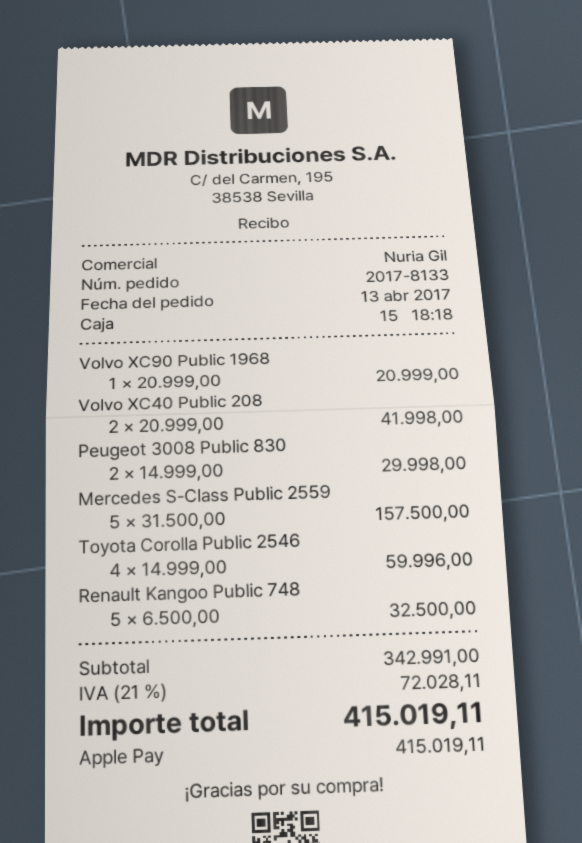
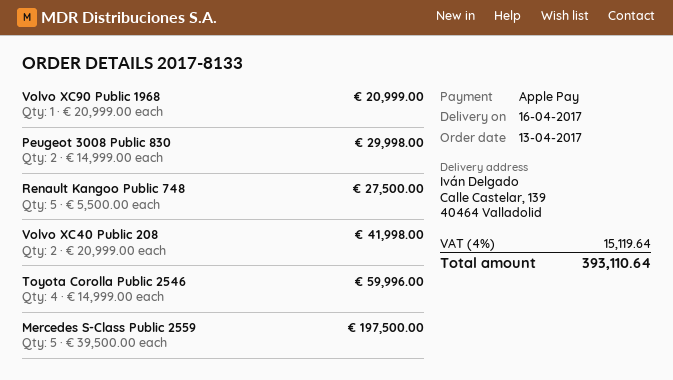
Mercedes S-Class Public 2559: 5 x 31500.00 = 157500.00 -> 5 x 39500.00 = 197500.00
Renault Kangoo Public 748: 5 x 6500.00 = 32500.00 -> 5 x 5500.00 = 27500.00
tax: 21% = 72028.11 -> 4% = 15119.64
total: 415019.11 -> 393110.64

